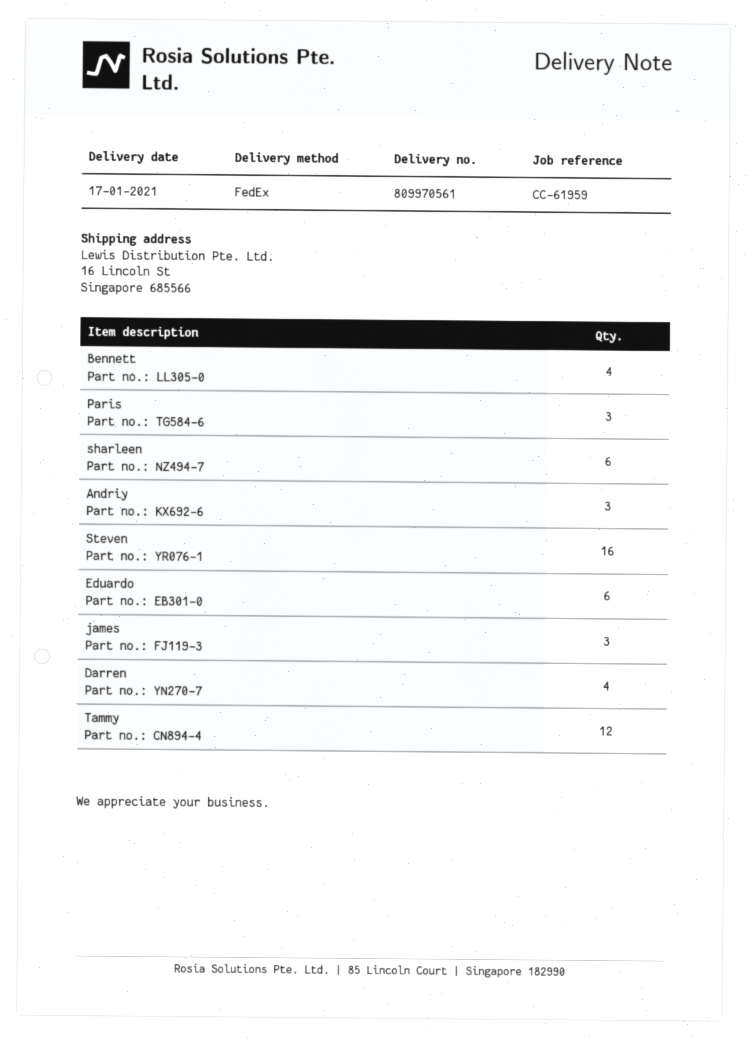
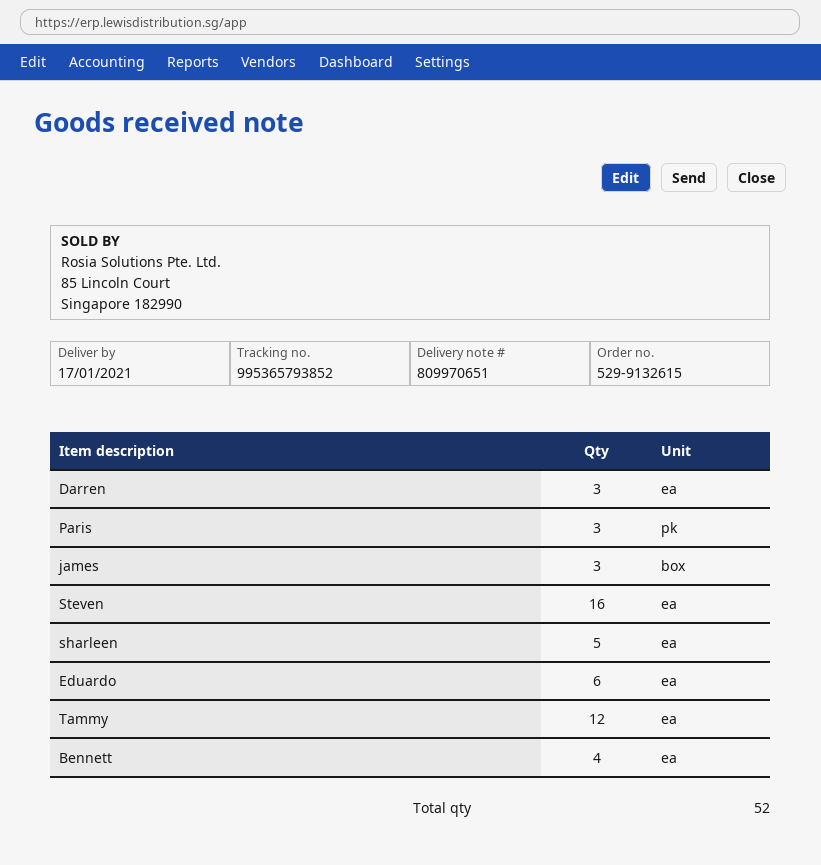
delivery note number: 809970561 -> 809970651
sharleen: 6 -> 5
Andriy: 3 -> none
Darren: 4 -> 3

